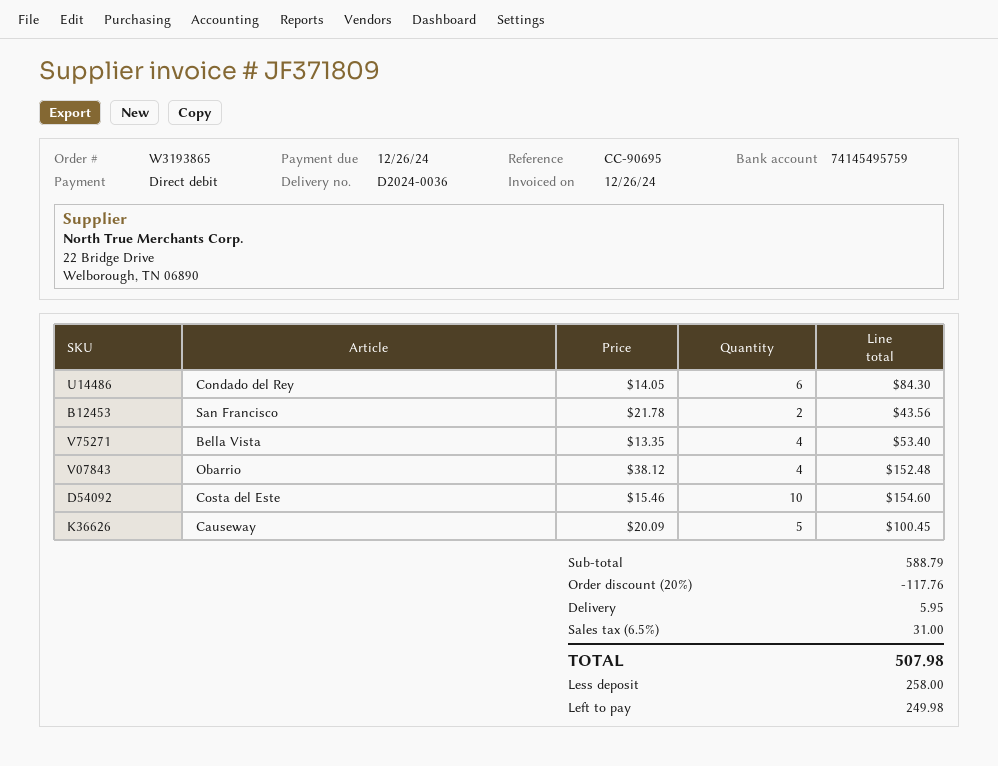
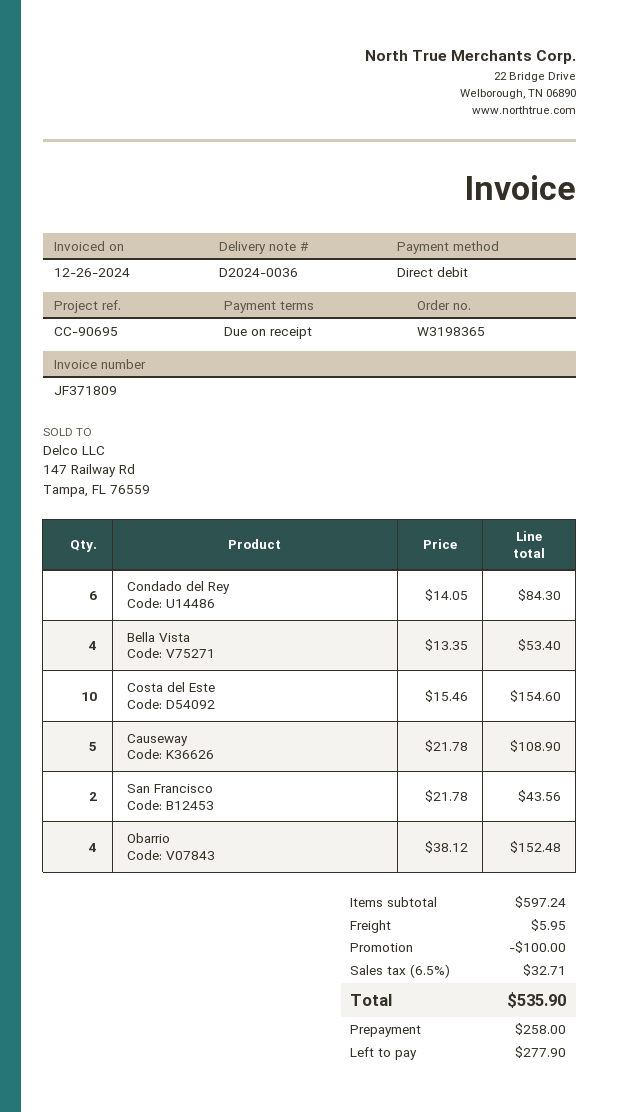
order number: W3193865 -> W3198365
Causeway: 5 x 20.09 = 100.45 -> 5 x 21.78 = 108.90
subtotal: 588.79 -> 597.24
discount: 117.76 -> 100.00
tax: 6.5% = 31.00 -> 6.5% = 32.71
total: 507.98 -> 535.90
balance: 249.98 -> 277.90

